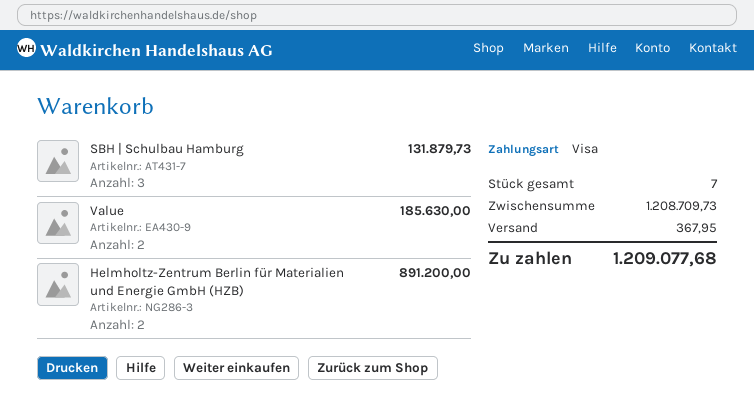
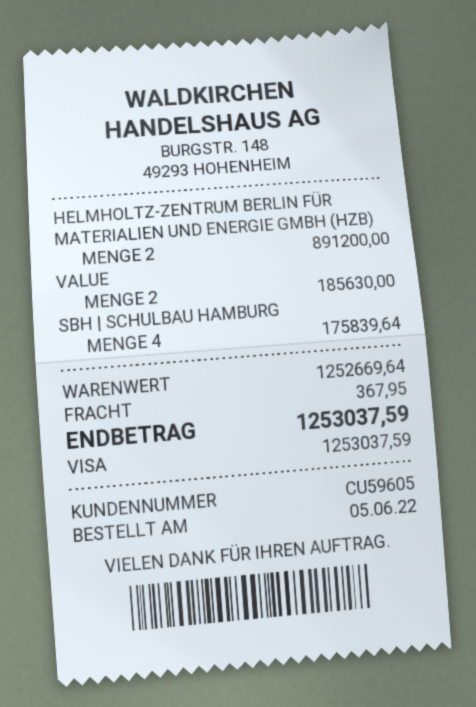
SBH | Schulbau Hamburg: 3 for 131879.73 -> 4 for 175839.64
subtotal: 1208709.73 -> 1252669.64
total: 1209077.68 -> 1253037.59

